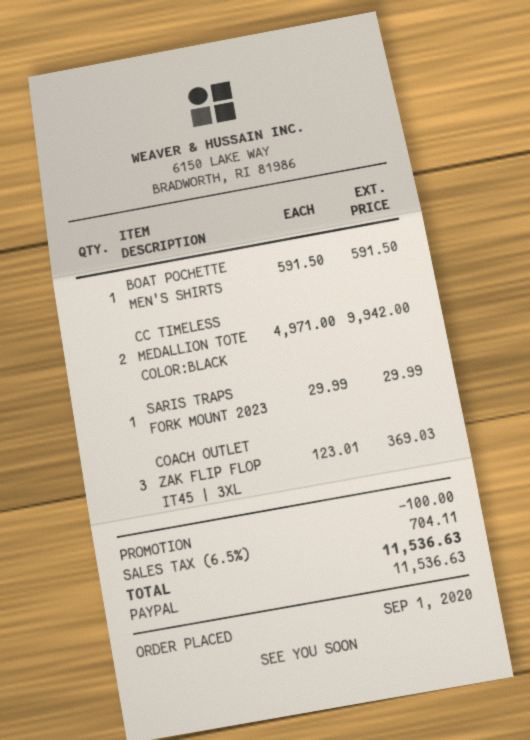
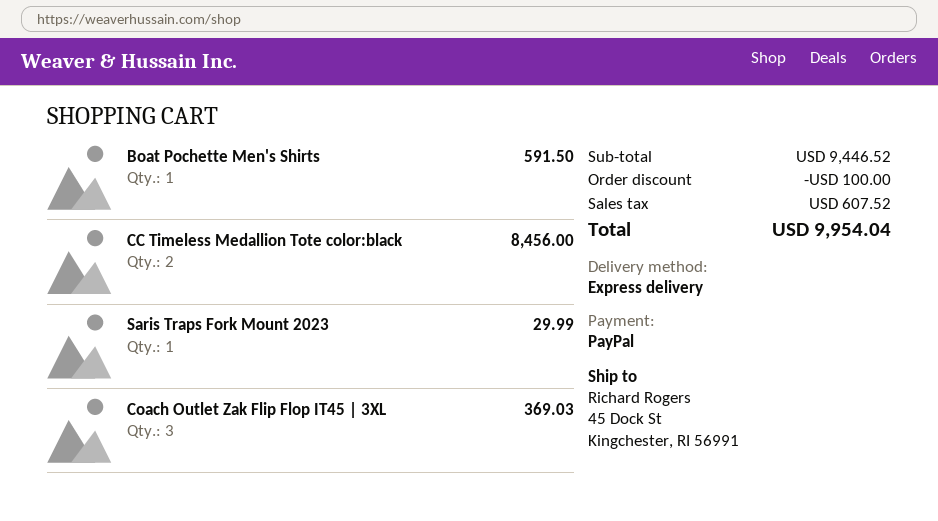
CC TIMELESS MEDALLION TOTE COLOR:BLACK: 2 for 9942.00 -> 2 for 8456.00
tax: 704.11 -> 607.52
total: 11536.63 -> 9954.04

